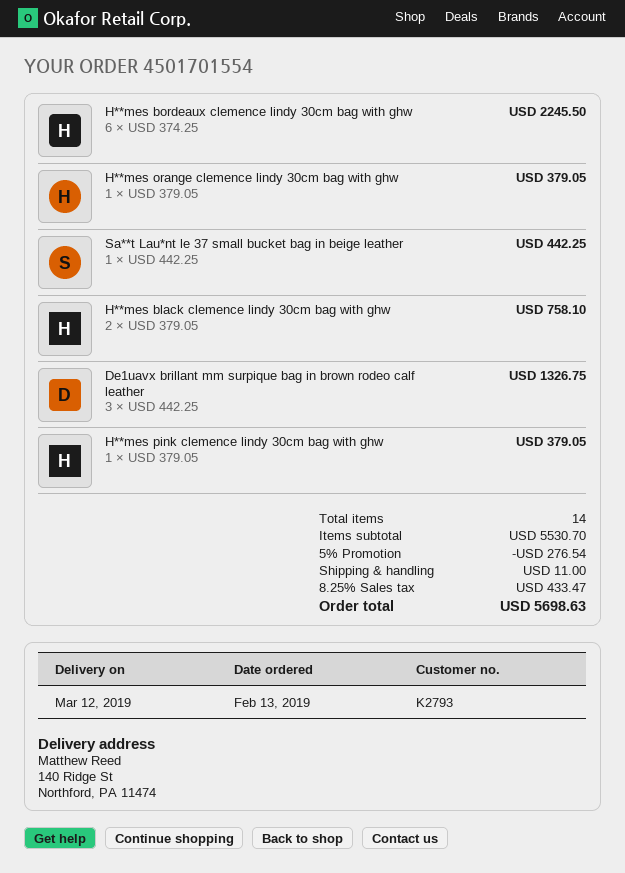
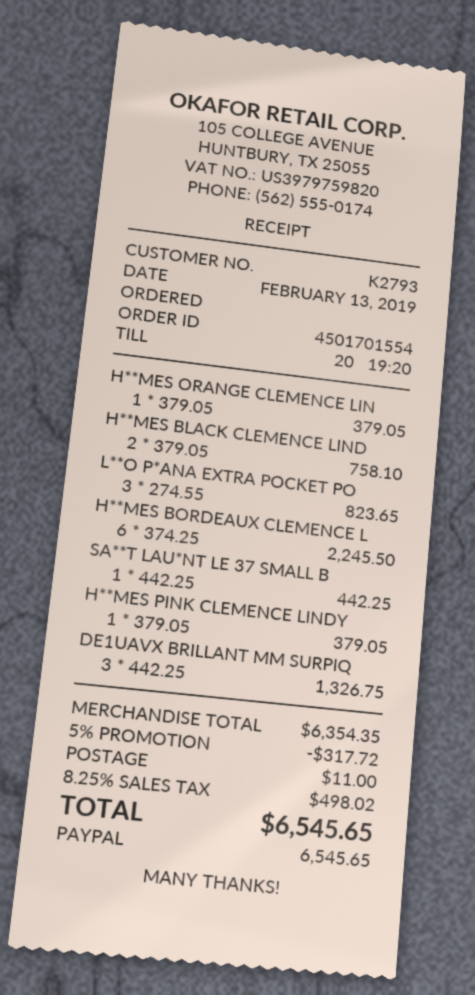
L**O P*ANA EXTRA POCKET PO: none -> 3 x 274.55 = 823.65
subtotal: 5530.70 -> 6354.35
discount: 5% = 276.54 -> 5% = 317.72
tax: 8.25% = 433.47 -> 8.25% = 498.02
total: 5698.63 -> 6545.65

